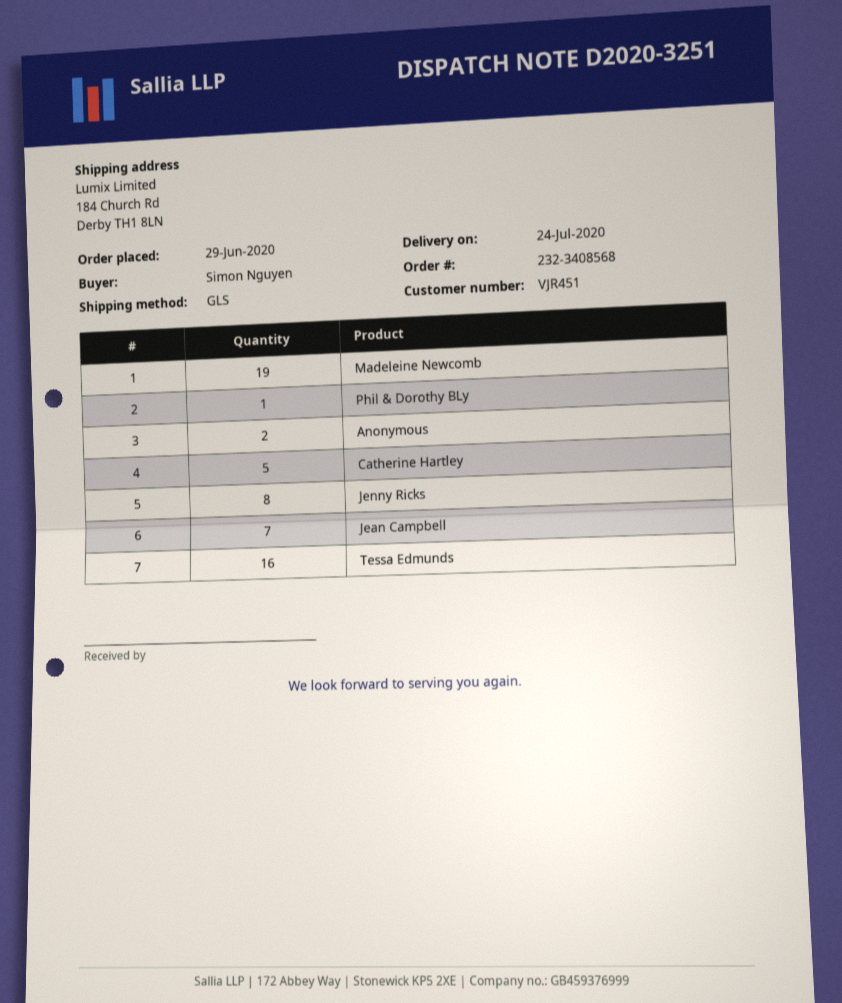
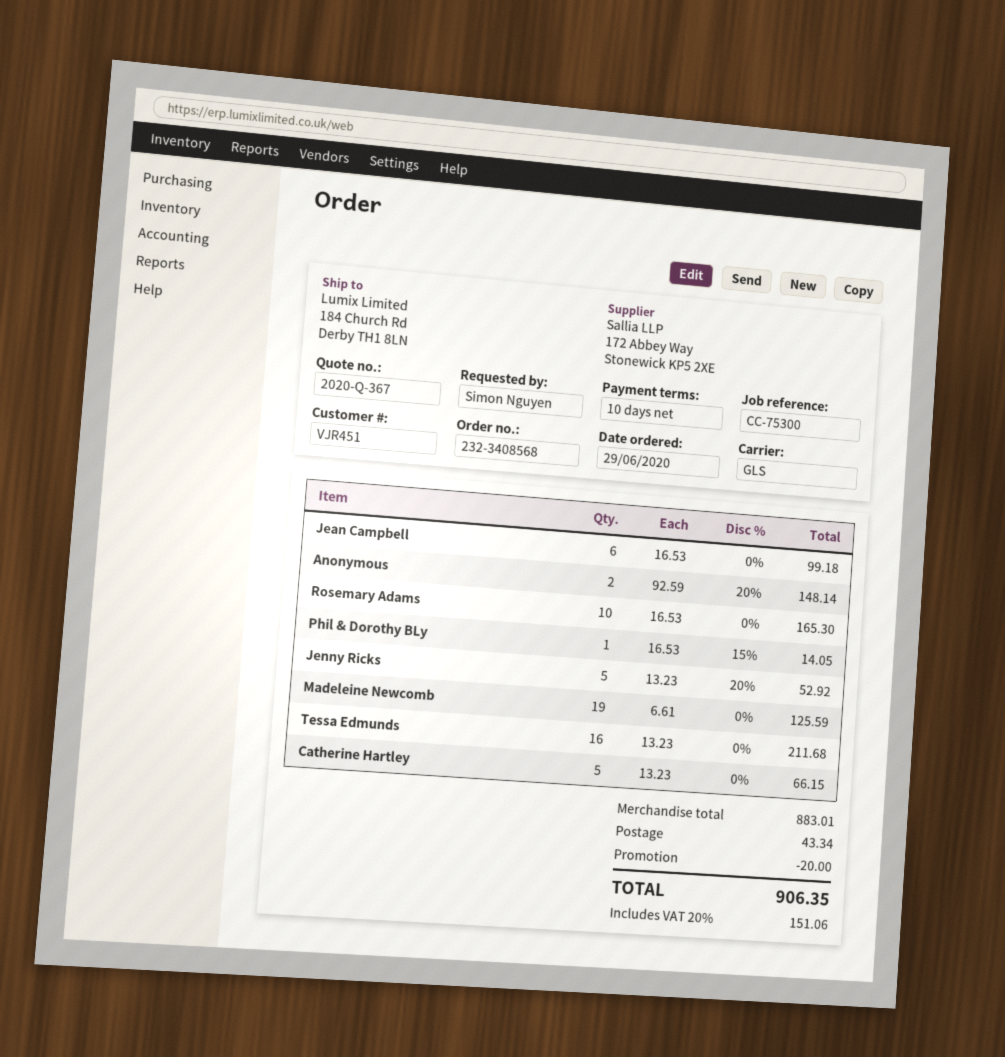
Jenny Ricks: 8 -> 5
Jean Campbell: 7 -> 6
Rosemary Adams: none -> 10

